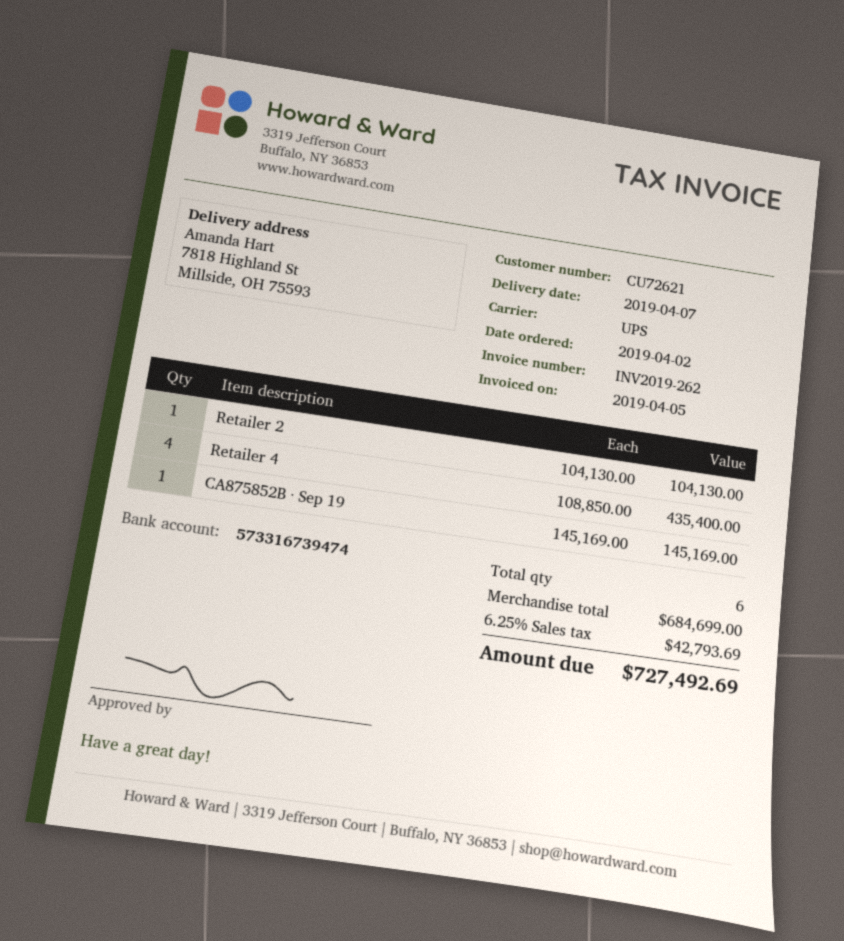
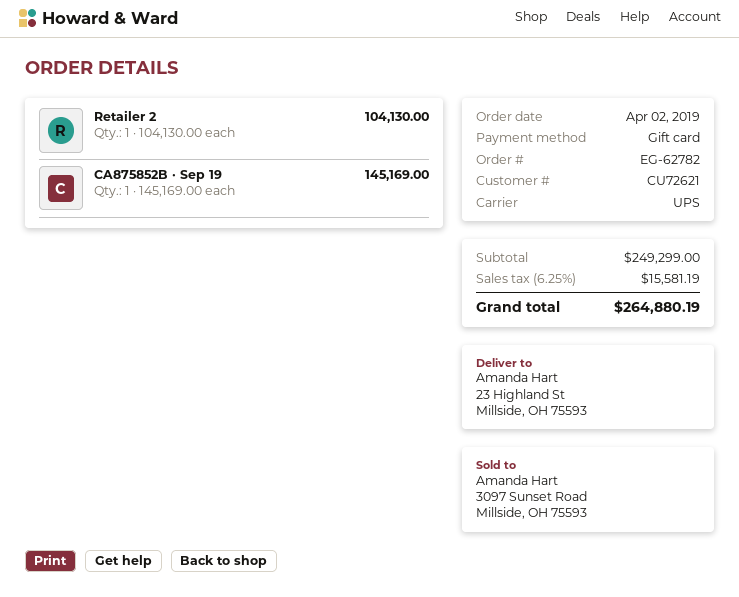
ship to: 7818 Highland St, Millside, OH 75593 -> 23 Highland St, Millside, OH 75593
Retailer 4: 4 x 108850.00 = 435400.00 -> none
subtotal: 684699.00 -> 249299.00
tax: 6.25% = 42793.69 -> 6.25% = 15581.19
total: 727492.69 -> 264880.19

